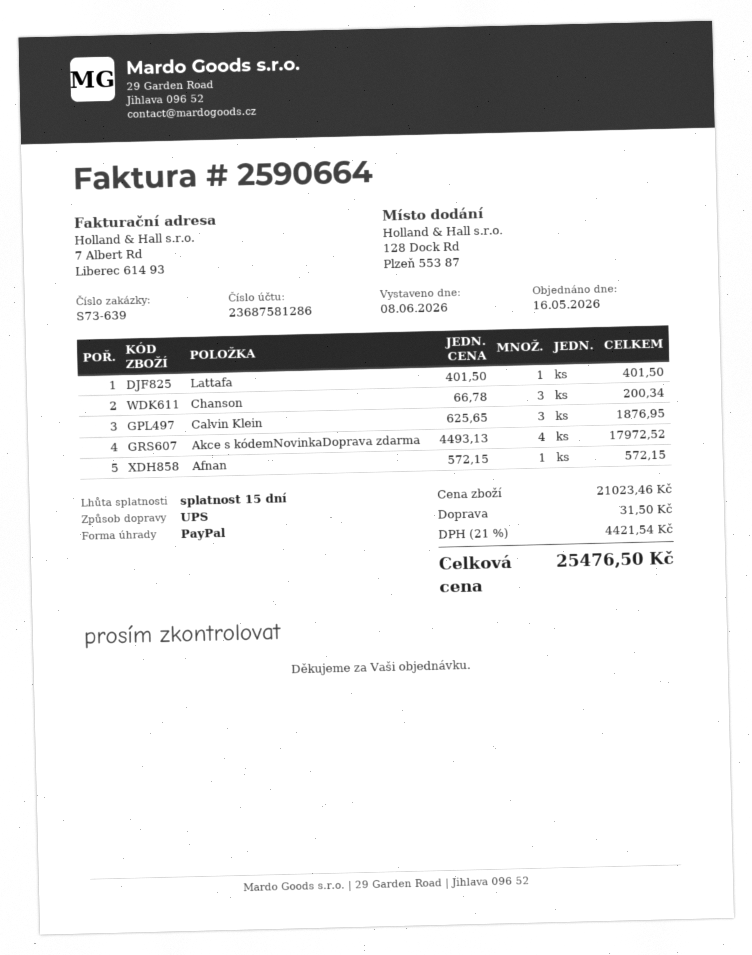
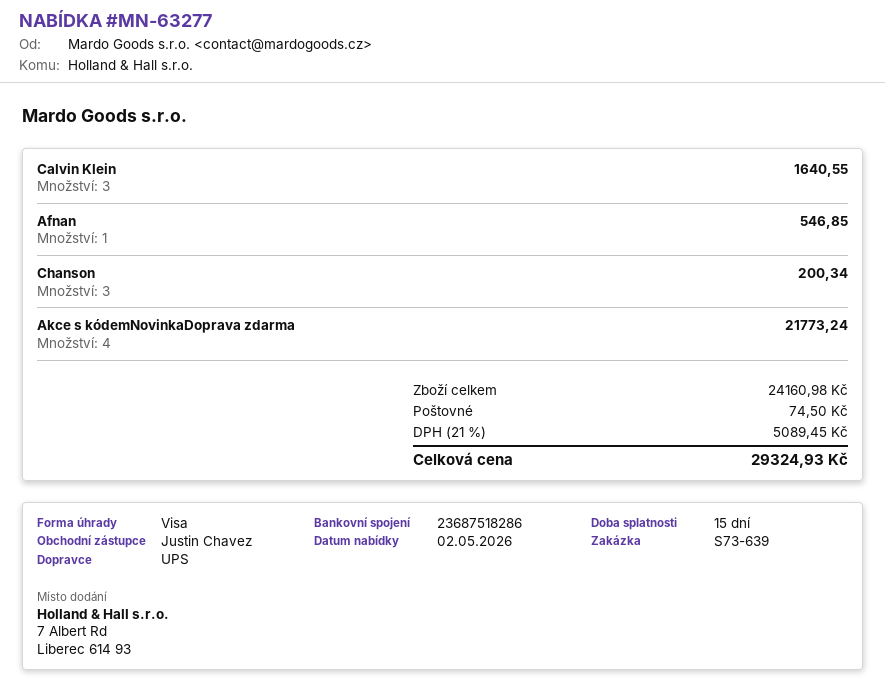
payment method: PayPal -> Visa
bank account: 23687581286 -> 23687518286
ship to: 128 Dock Rd, Plzeň 553 87 -> 7 Albert Rd, Liberec 614 93
Lattafa: 1 for 401.50 -> none
Calvin Klein: 3 for 1876.95 -> 3 for 1640.55
Akce s kódemNovinkaDoprava zdarma: 4 for 17972.52 -> 4 for 21773.24
Afnan: 1 for 572.15 -> 1 for 546.85
subtotal: 21023.46 -> 24160.98
shipping: 31.50 -> 74.50
tax: 21% = 4421.54 -> 21% = 5089.45
total: 25476.50 -> 29324.93

